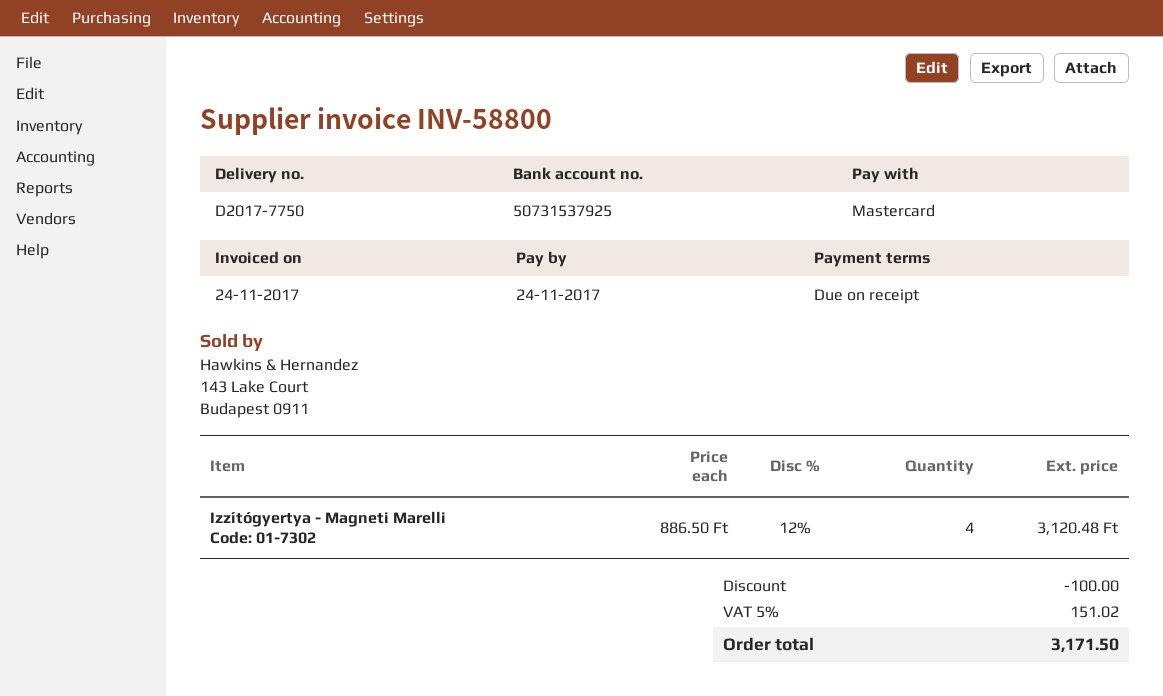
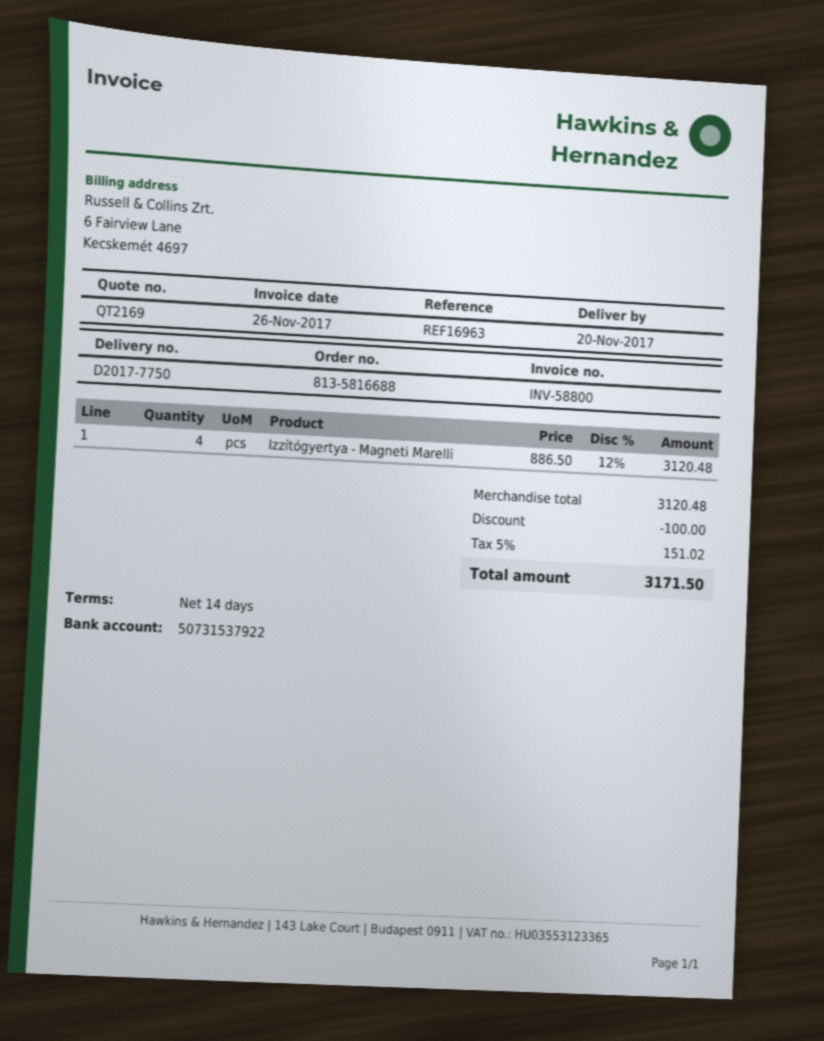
invoice date: 2017-11-24 -> 2017-11-26
payment terms: on receipt -> 14 days
bank account: 50731537925 -> 50731537922

